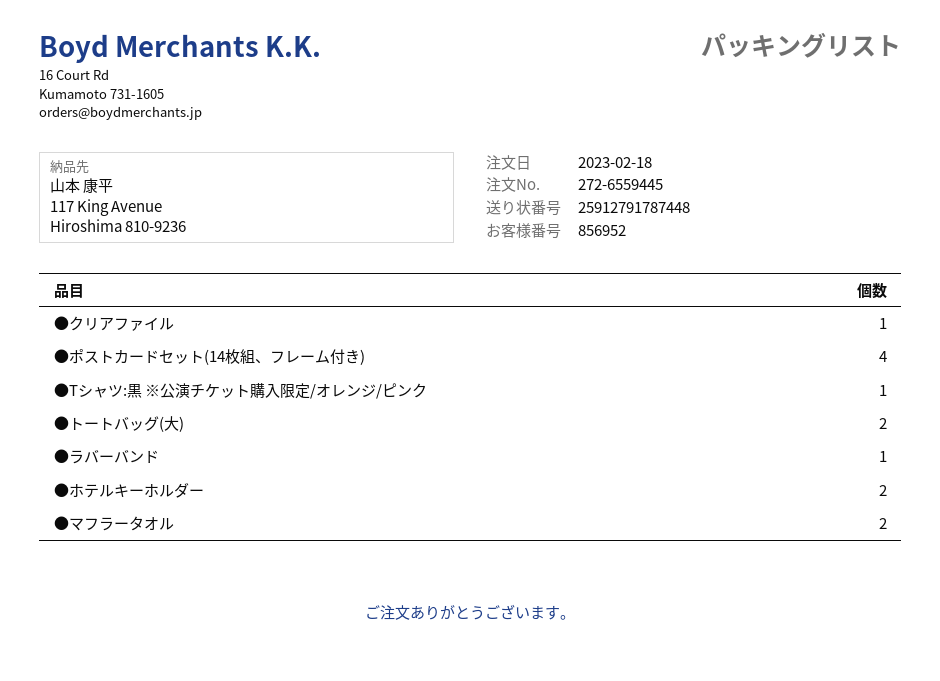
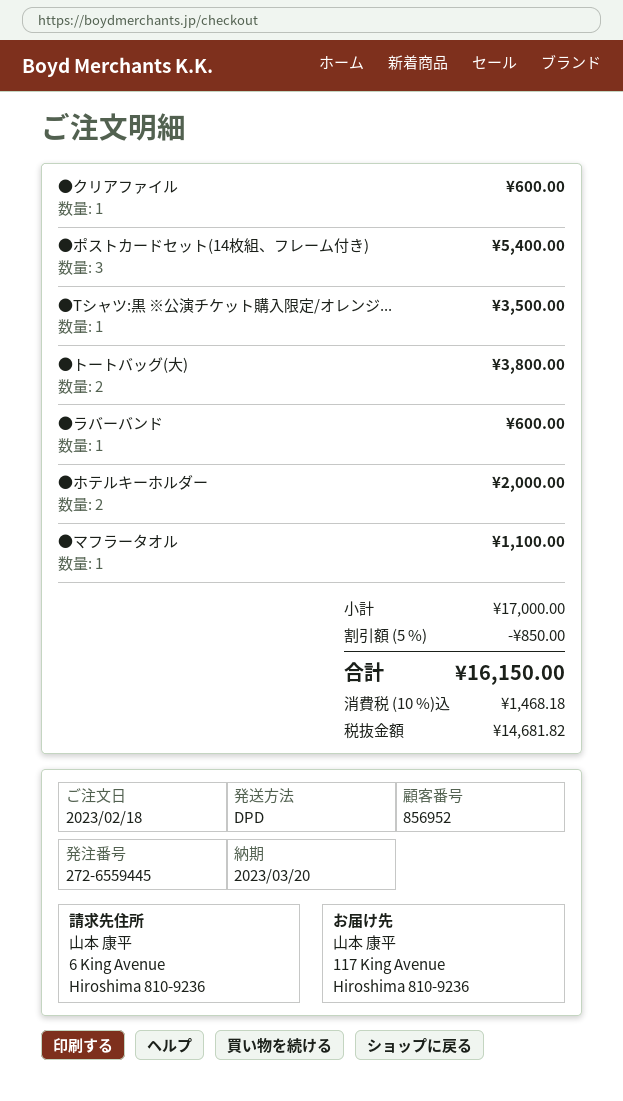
●ポストカードセット(14枚組、フレーム付き): 4 -> 3
●マフラータオル: 2 -> 1

